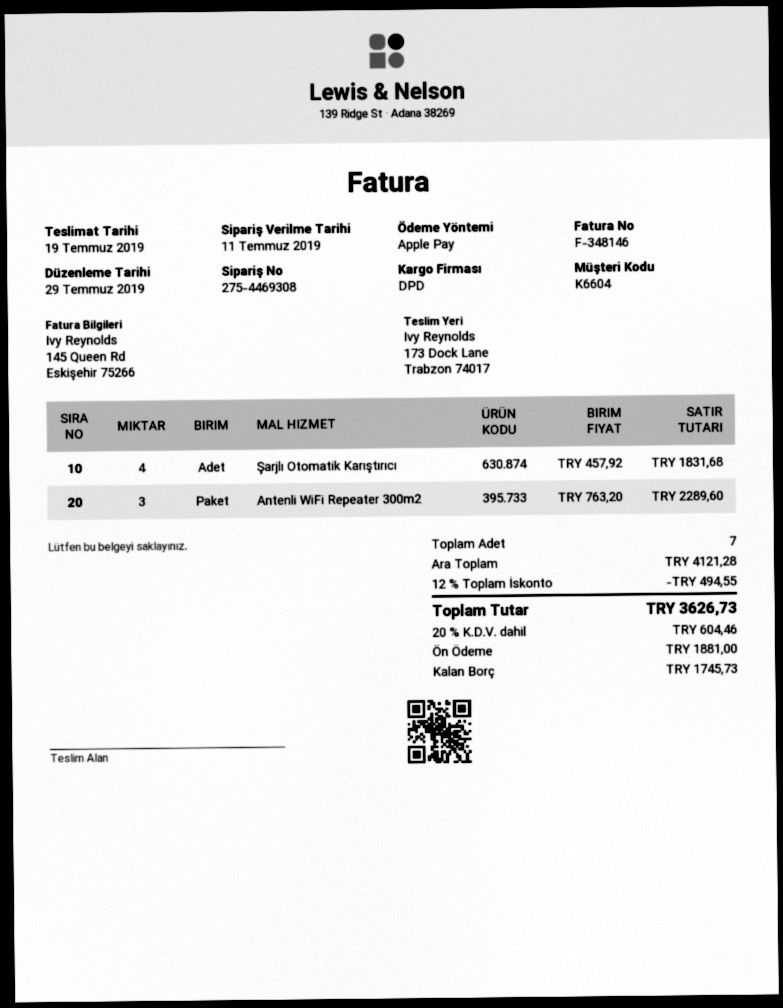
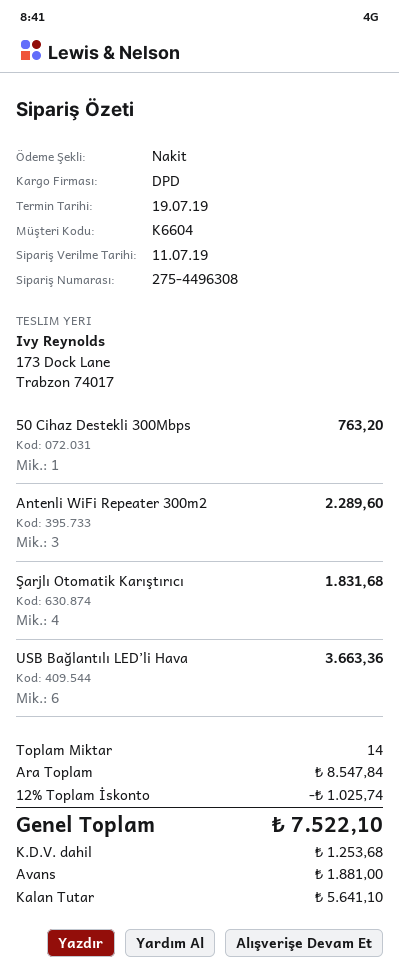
order number: 275-4469308 -> 275-4496308
payment method: Apple Pay -> cash
50 Cihaz Destekli 300Mbps: none -> 1 for 763.20
USB Bağlantılı LED’li Hava: none -> 6 for 3663.36
total quantity: 7 -> 14
subtotal: 4121.28 -> 8547.84
discount: 12% = 494.55 -> 12% = 1025.74
tax: 604.46 -> 1253.68
total: 3626.73 -> 7522.10
balance: 1745.73 -> 5641.10

